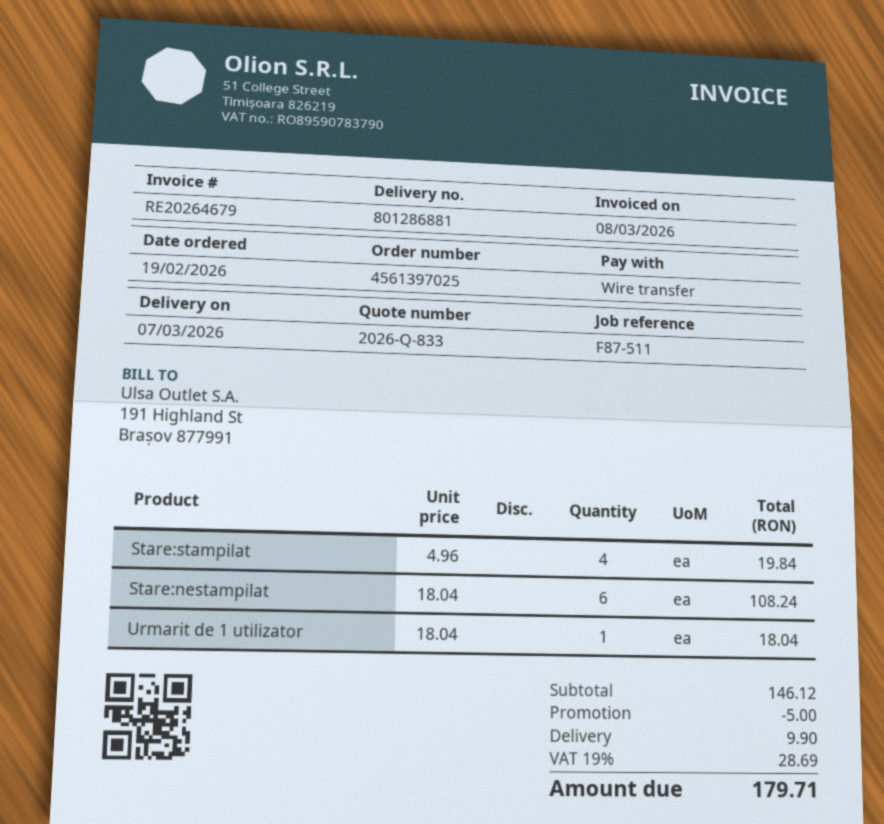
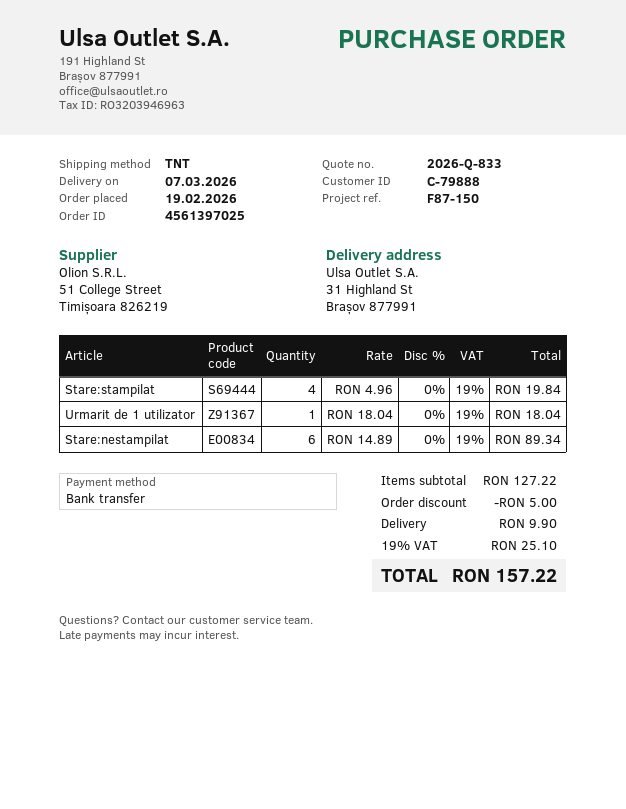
reference: F87-511 -> F87-150
Stare:nestampilat: 6 x 18.04 = 108.24 -> 6 x 14.89 = 89.34
subtotal: 146.12 -> 127.22
tax: 19% = 28.69 -> 19% = 25.10
total: 179.71 -> 157.22

